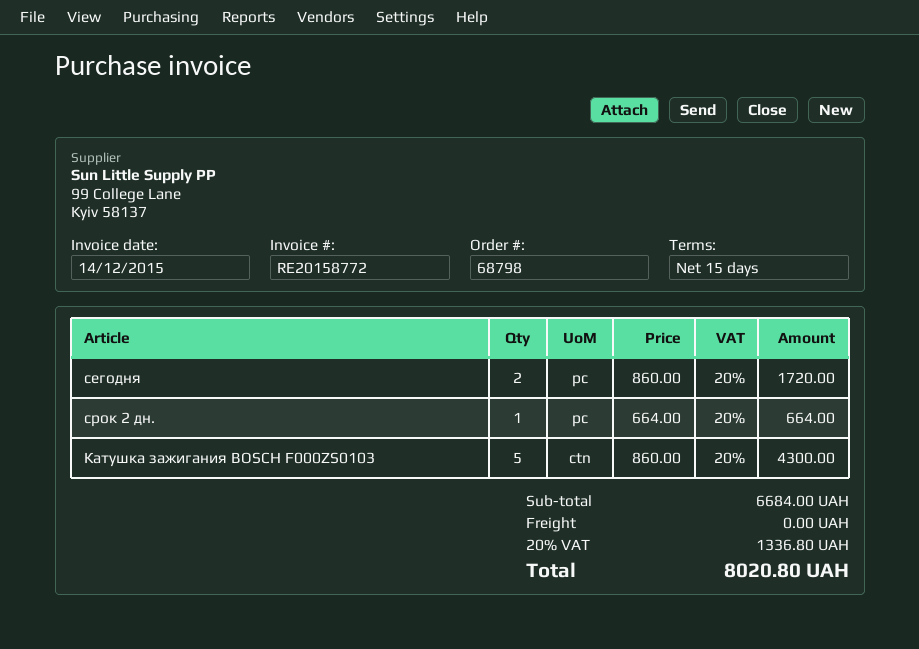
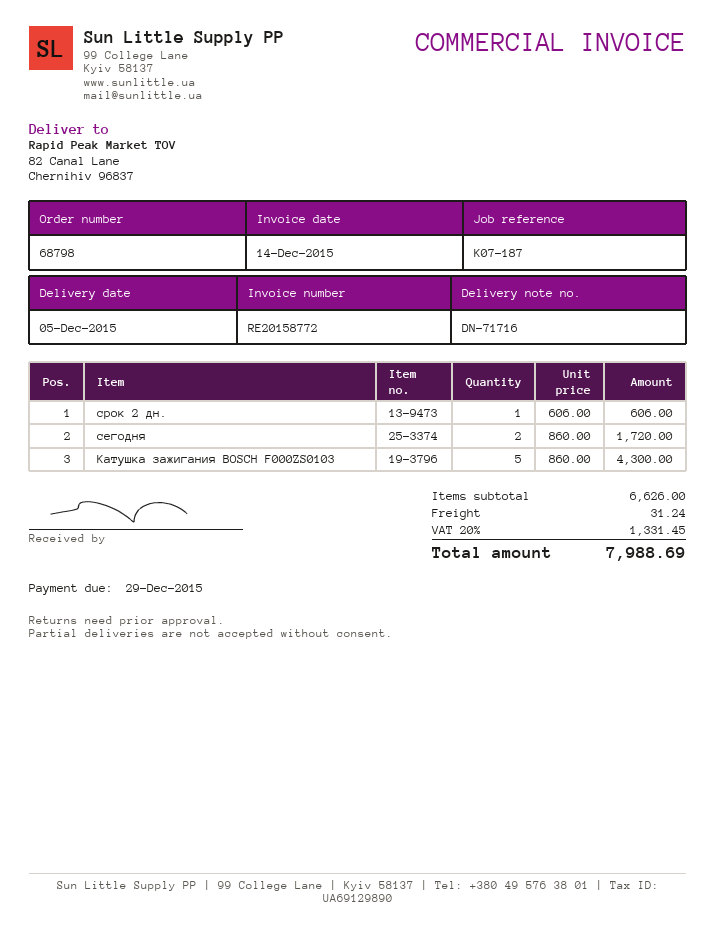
срок 2 дн.: 1 x 664.00 = 664.00 -> 1 x 606.00 = 606.00
subtotal: 6684.00 -> 6626.00
shipping: 0.00 -> 31.24
tax: 20% = 1336.80 -> 20% = 1331.45
total: 8020.80 -> 7988.69

